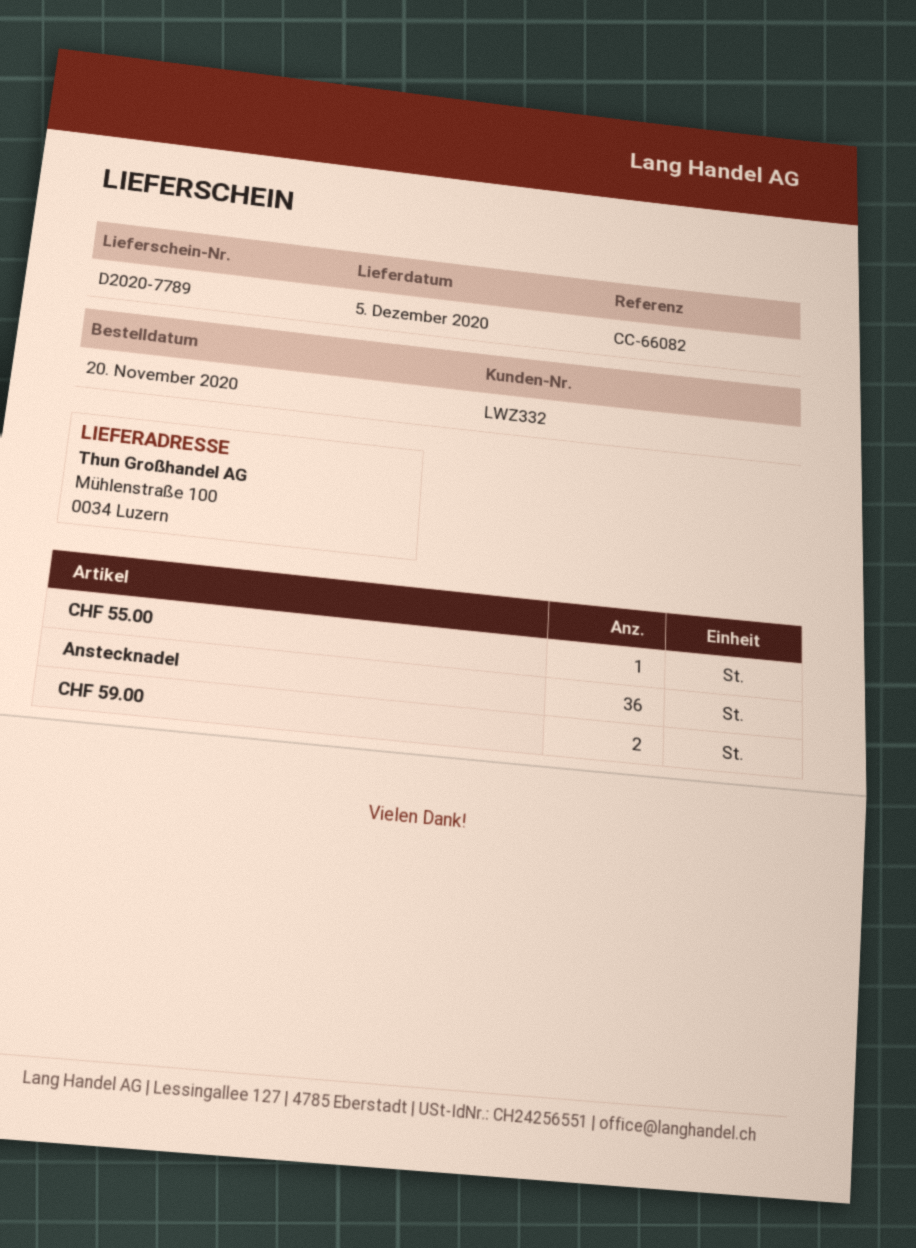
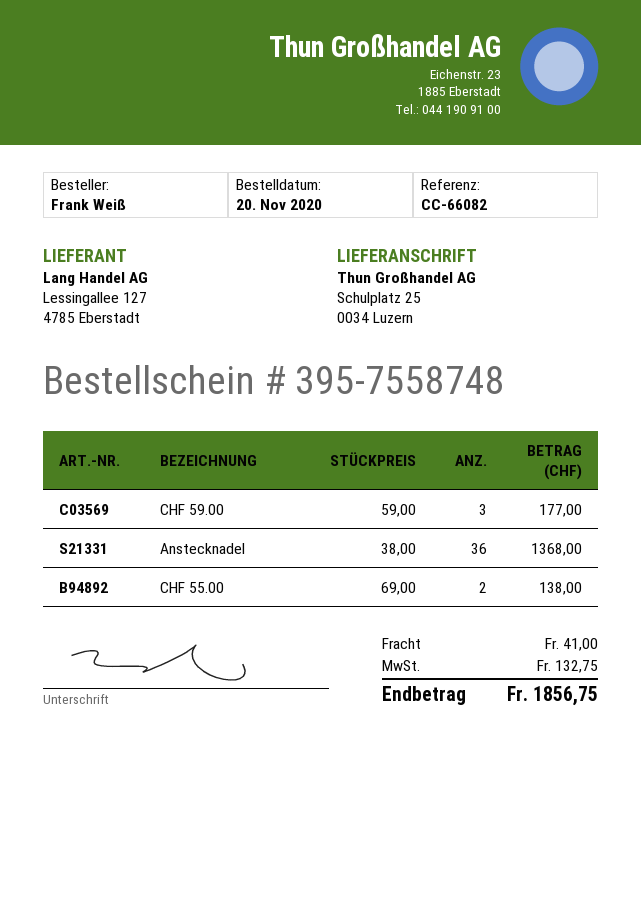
ship to: Mühlenstraße 100, 0034 Luzern -> Schulplatz 25, 0034 Luzern
CHF 55.00: 1 -> 2
CHF 59.00: 2 -> 3

